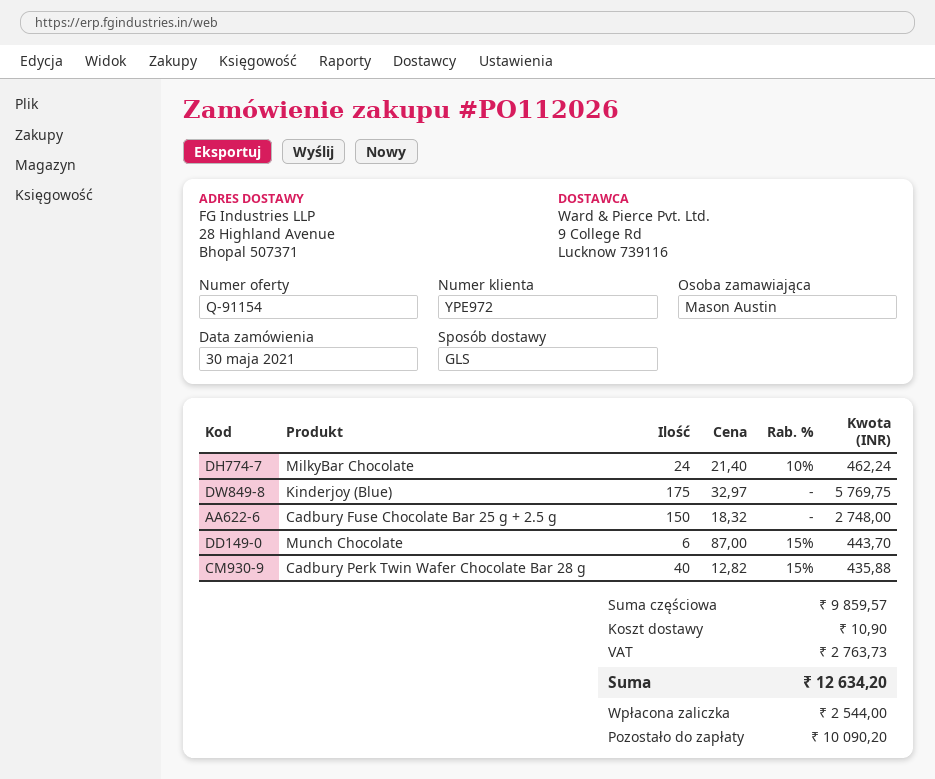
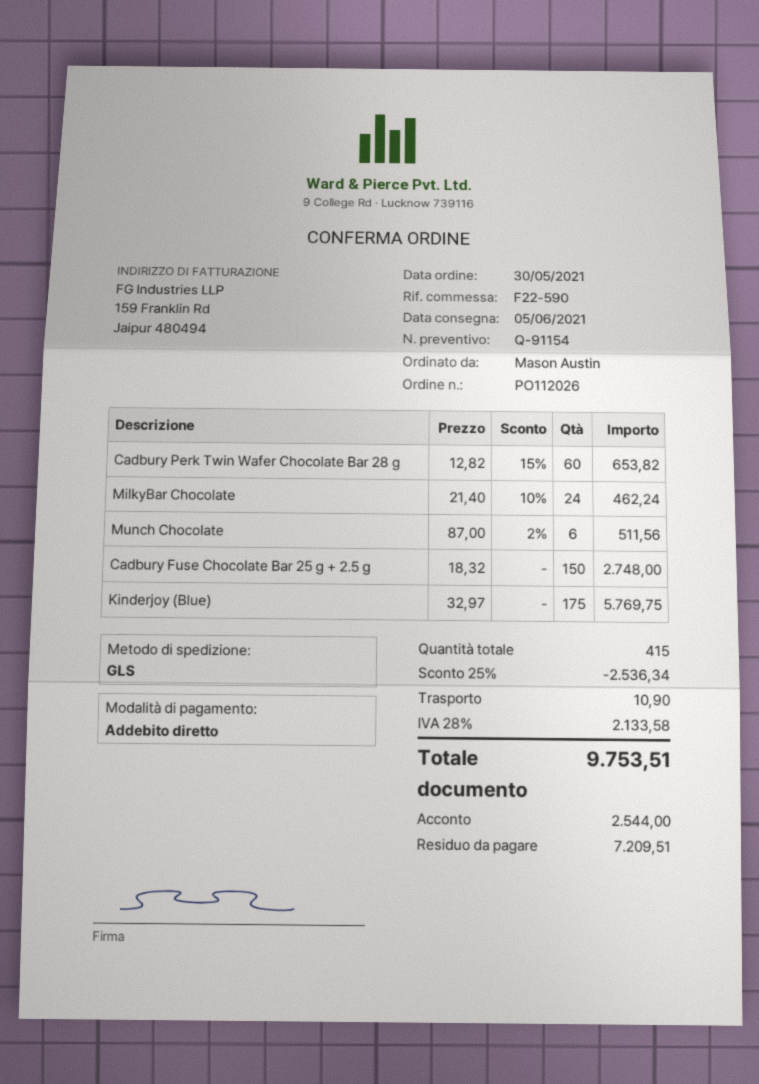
Munch Chocolate: 6 x 87.00 - 15% = 443.70 -> 6 x 87.00 - 2% = 511.56
Cadbury Perk Twin Wafer Chocolate Bar 28 g: 40 x 12.82 - 15% = 435.88 -> 60 x 12.82 - 15% = 653.82
discount: none -> 25% = 2536.34
tax: 2763.73 -> 2133.58
total: 12634.20 -> 9753.51
balance: 10090.20 -> 7209.51

